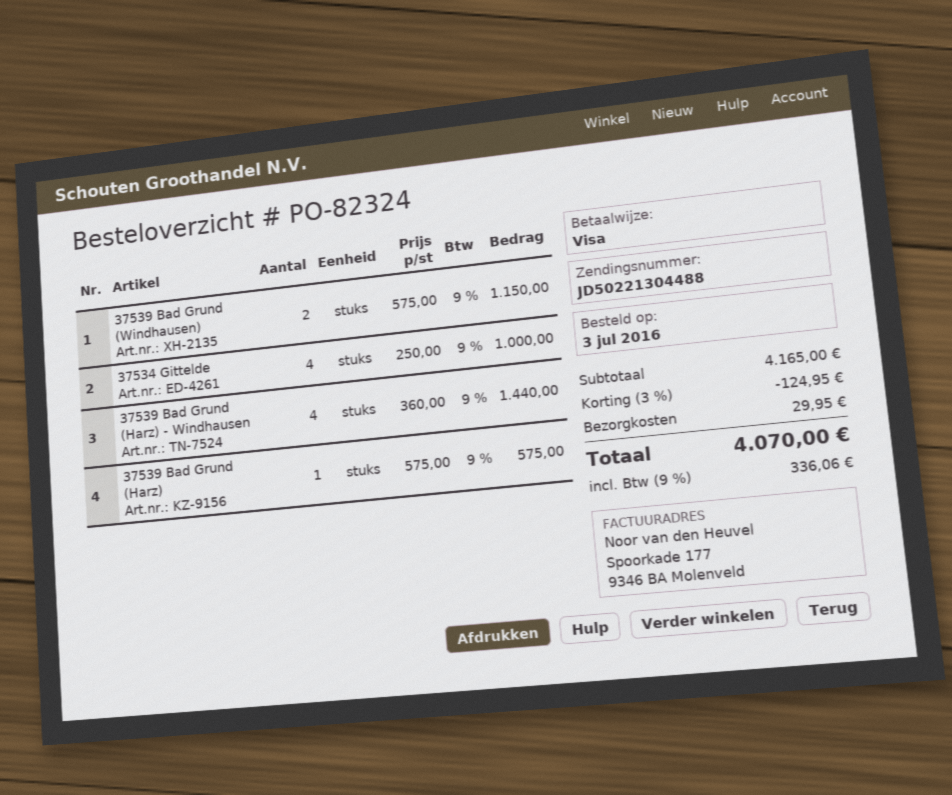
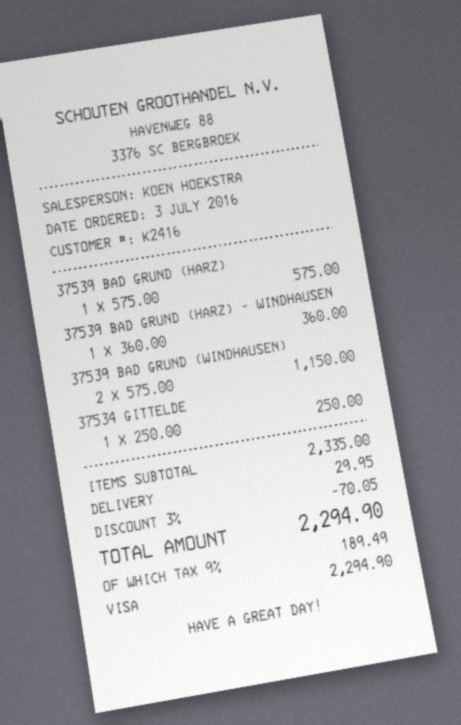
37534 Gittelde: 4 x 250.00 = 1000.00 -> 1 x 250.00 = 250.00
37539 Bad Grund (Harz) - Windhausen: 4 x 360.00 = 1440.00 -> 1 x 360.00 = 360.00
subtotal: 4165.00 -> 2335.00
discount: 3% = 124.95 -> 3% = 70.05
tax: 9% = 336.06 -> 9% = 189.49
total: 4070.00 -> 2294.90

